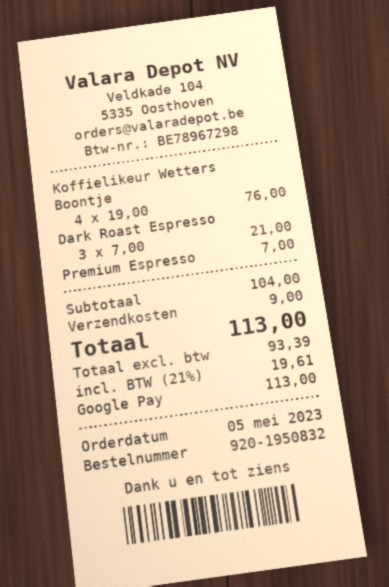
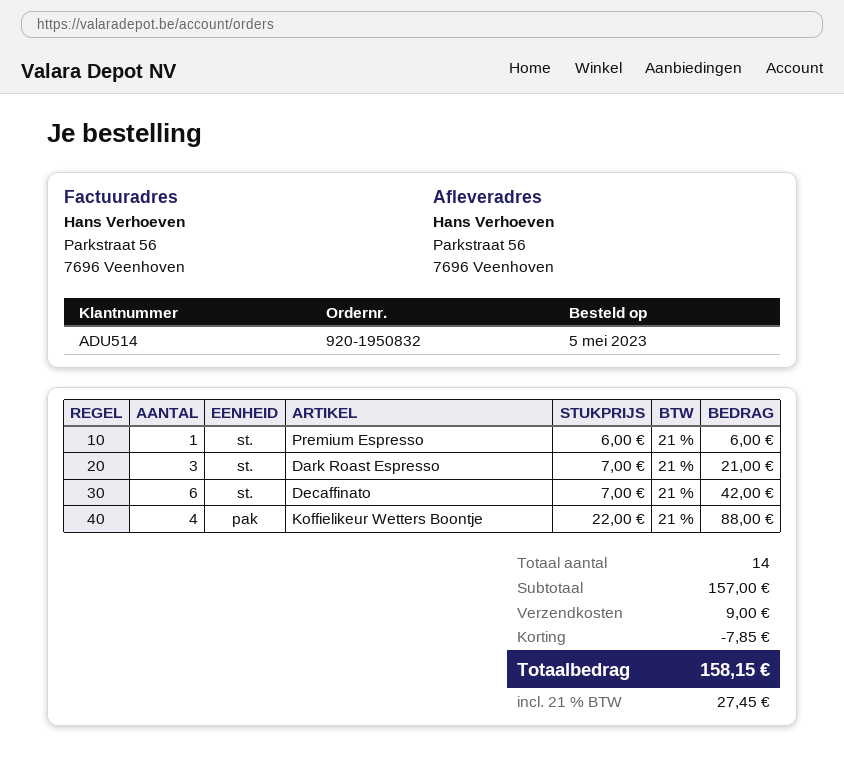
Koffielikeur Wetters Boontje: 4 x 19.00 = 76.00 -> 4 x 22.00 = 88.00
Premium Espresso: 1 x 7.00 = 7.00 -> 1 x 6.00 = 6.00
Decaffinato: none -> 6 x 7.00 = 42.00
subtotal: 104.00 -> 157.00
discount: none -> 7.85
tax: 21% = 19.61 -> 21% = 27.45
total: 113.00 -> 158.15

